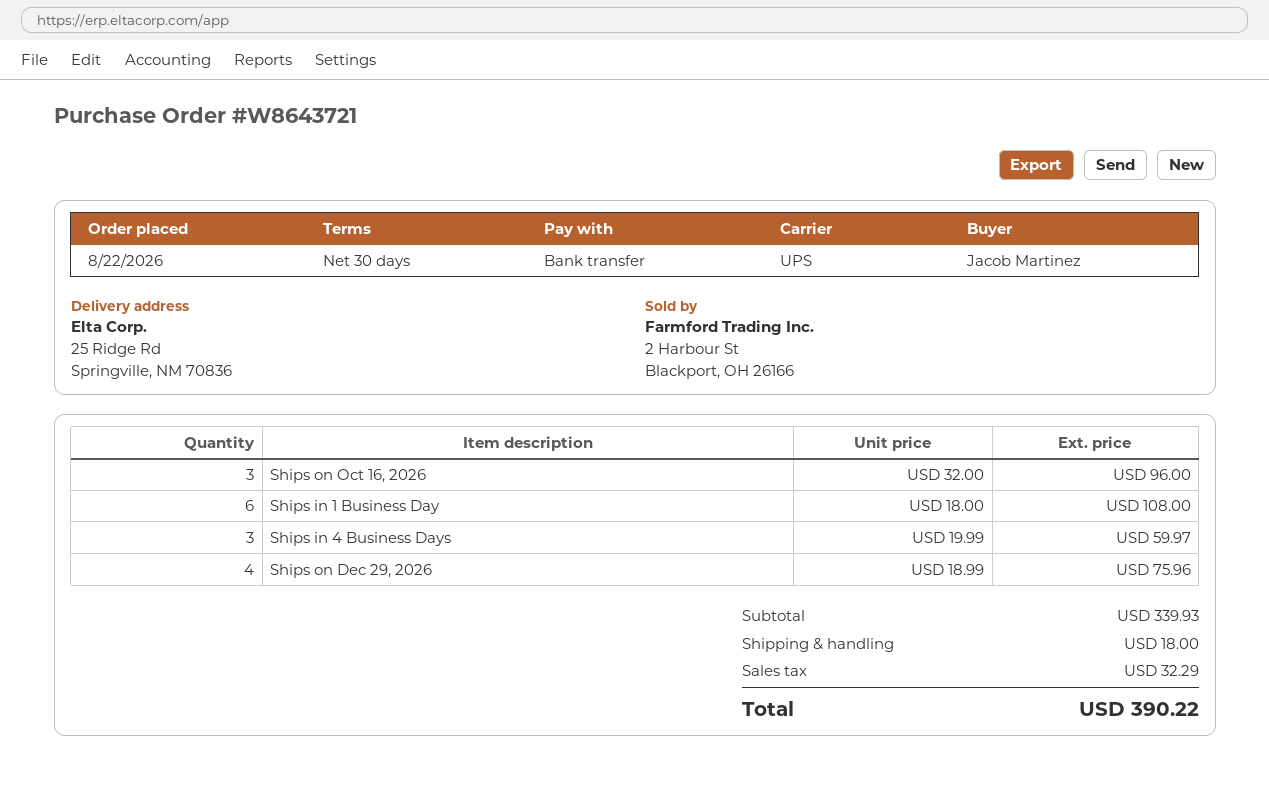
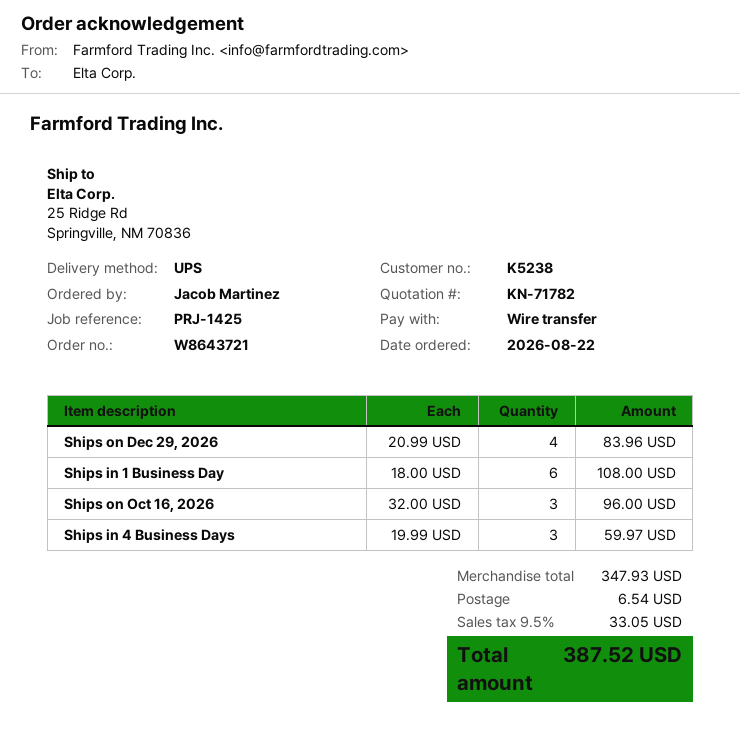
Ships on Dec 29, 2026: 4 x 18.99 = 75.96 -> 4 x 20.99 = 83.96
subtotal: 339.93 -> 347.93
shipping: 18.00 -> 6.54
tax: 32.29 -> 33.05
total: 390.22 -> 387.52

